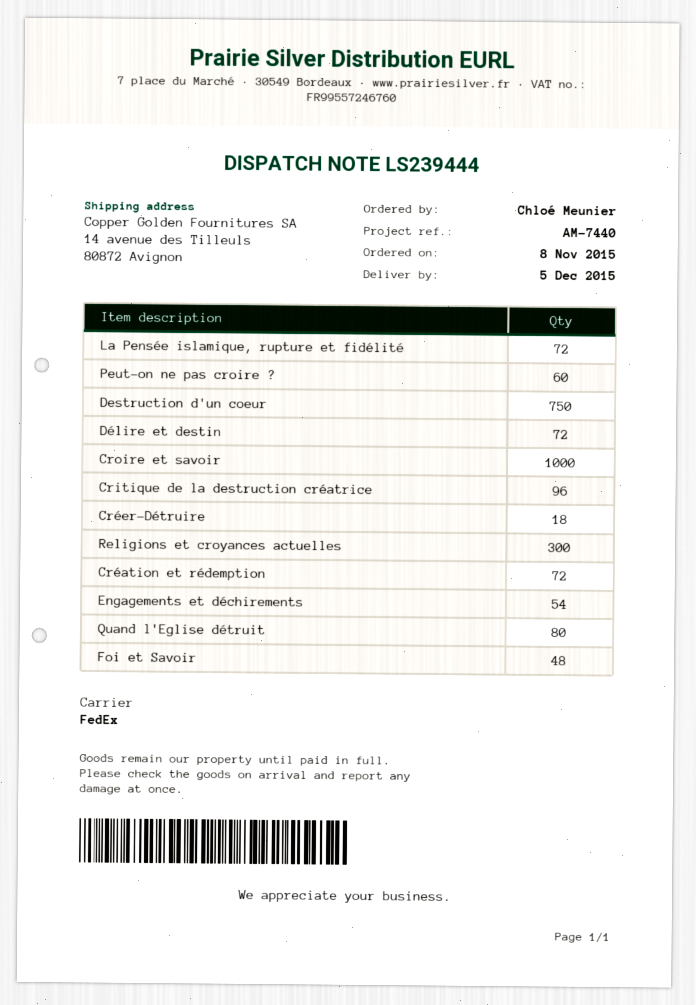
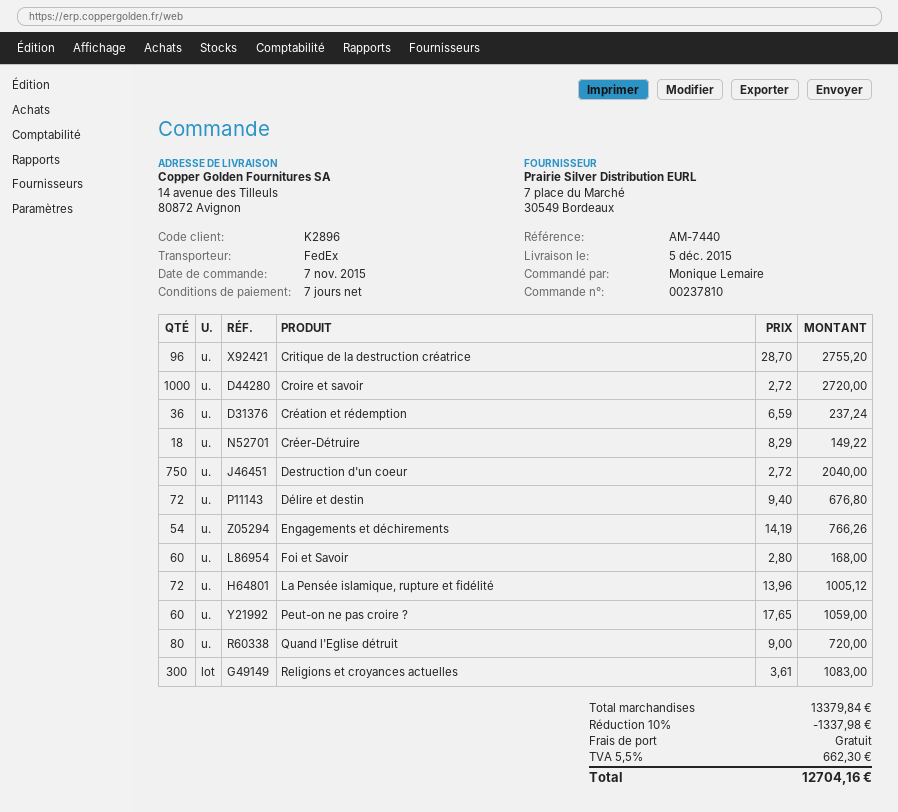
order date: 2015-11-08 -> 2015-11-07
ordered by: Chloé Meunier -> Monique Lemaire
Création et rédemption: 72 -> 36
Foi et Savoir: 48 -> 60

